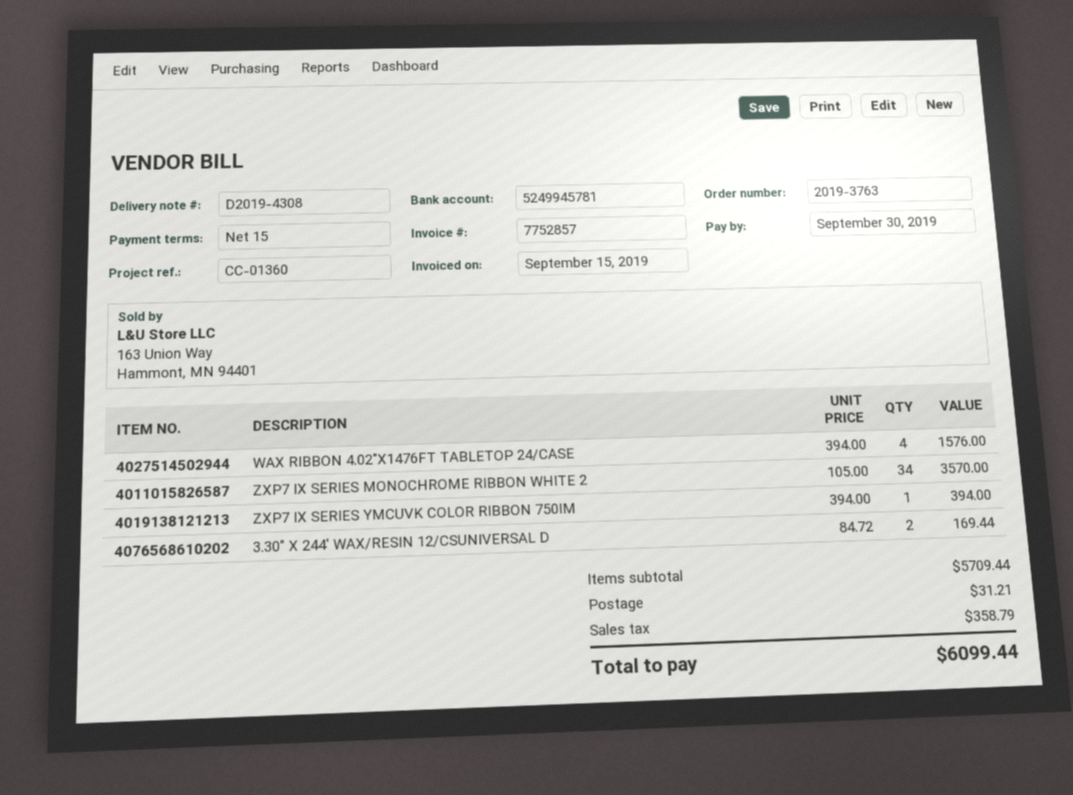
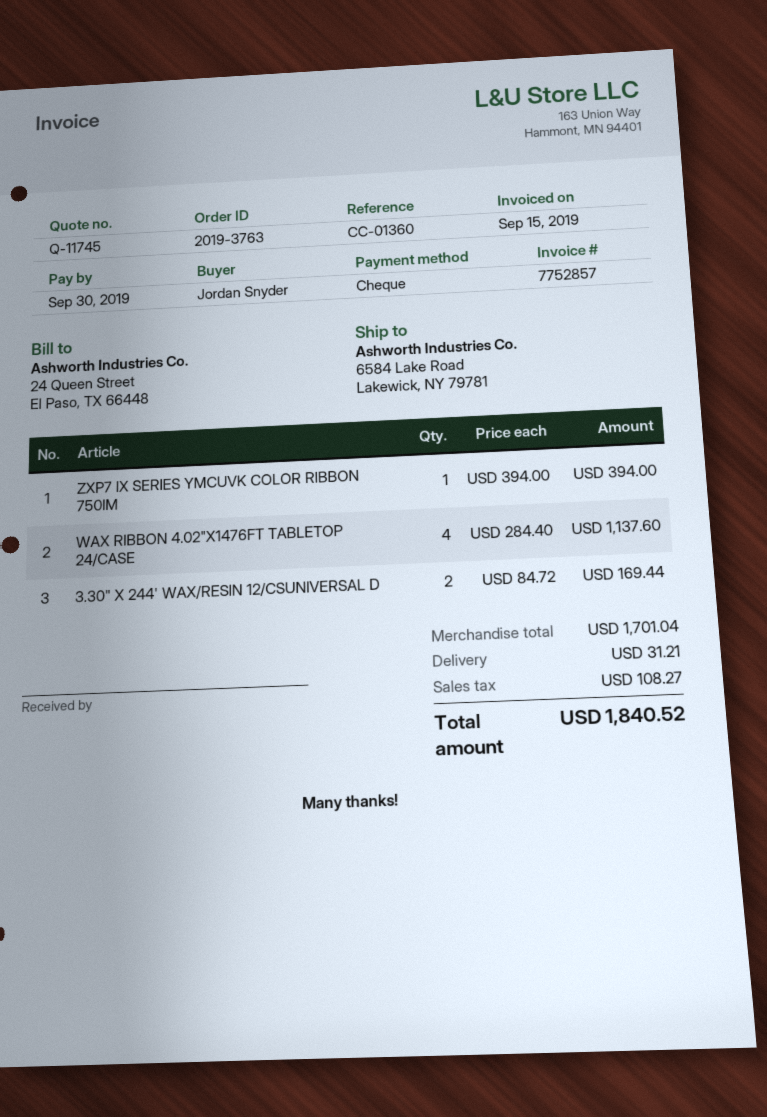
WAX RIBBON 4.02"X1476FT TABLETOP 24/CASE: 4 x 394.00 = 1576.00 -> 4 x 284.40 = 1137.60
ZXP7 IX SERIES MONOCHROME RIBBON WHITE 2: 34 x 105.00 = 3570.00 -> none
subtotal: 5709.44 -> 1701.04
tax: 358.79 -> 108.27
total: 6099.44 -> 1840.52

